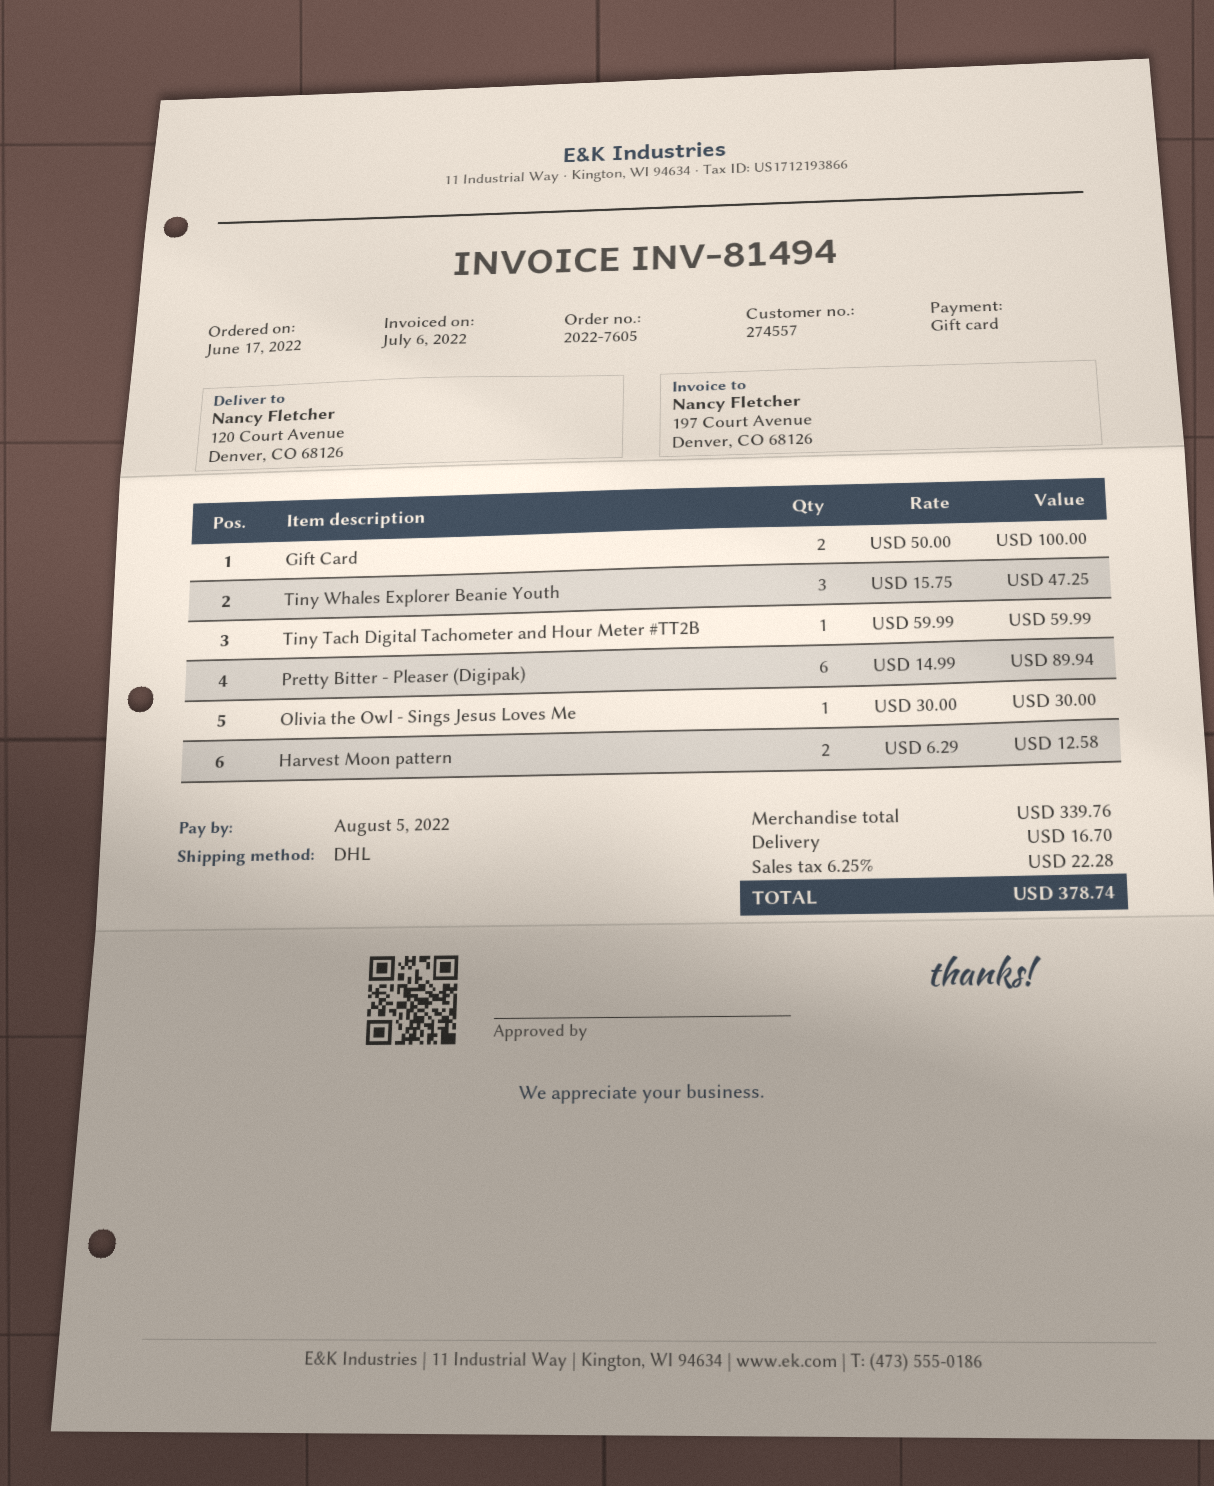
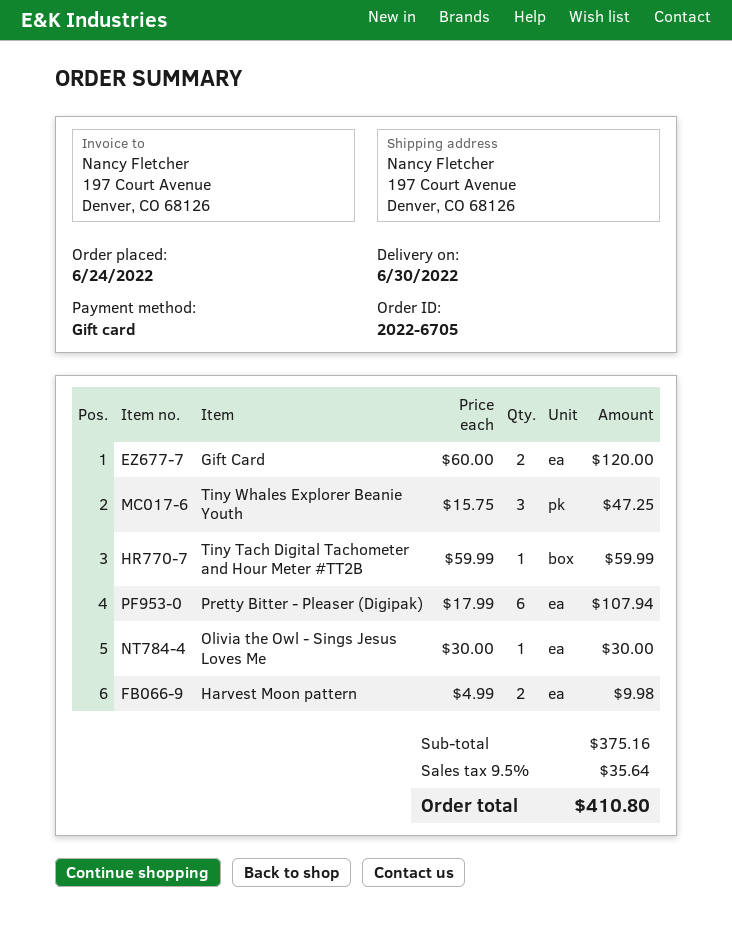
order number: 2022-7605 -> 2022-6705
order date: 2022-06-17 -> 2022-06-24
ship to: 120 Court Avenue, Denver, CO 68126 -> 197 Court Avenue, Denver, CO 68126
Gift Card: 2 x 50.00 = 100.00 -> 2 x 60.00 = 120.00
Pretty Bitter - Pleaser (Digipak): 6 x 14.99 = 89.94 -> 6 x 17.99 = 107.94
Harvest Moon pattern: 2 x 6.29 = 12.58 -> 2 x 4.99 = 9.98
subtotal: 339.76 -> 375.16
shipping: 16.70 -> none
tax: 6.25% = 22.28 -> 9.5% = 35.64
total: 378.74 -> 410.80

